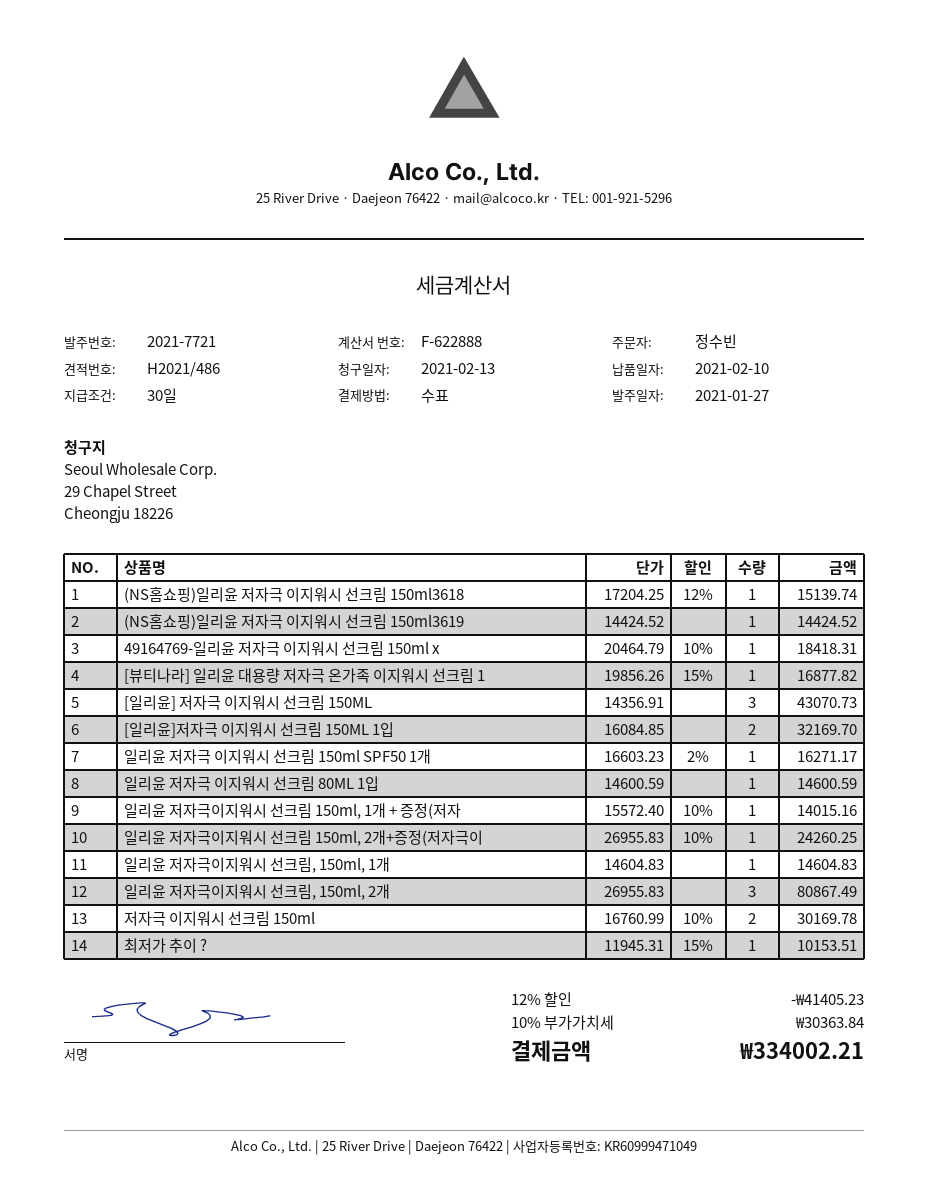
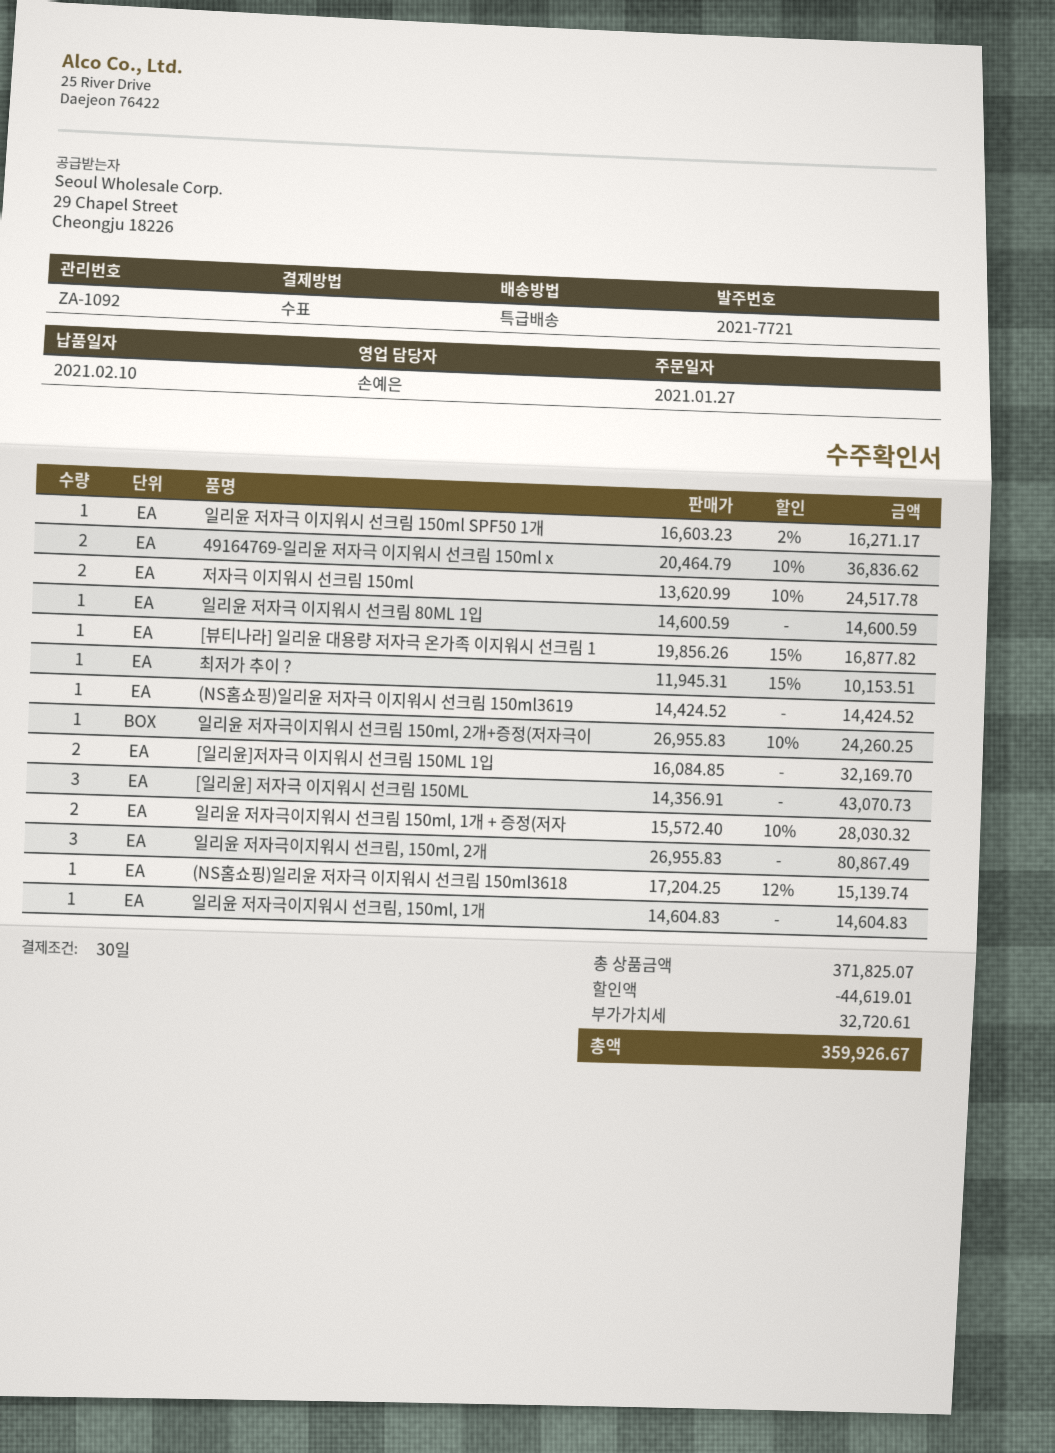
49164769-일리윤 저자극 이지워시 선크림 150ml x: 1 x 20464.79 - 10% = 18418.31 -> 2 x 20464.79 - 10% = 36836.62
일리윤 저자극이지워시 선크림 150ml, 1개 + 증정(저자: 1 x 15572.40 - 10% = 14015.16 -> 2 x 15572.40 - 10% = 28030.32
저자극 이지워시 선크림 150ml: 2 x 16760.99 - 10% = 30169.78 -> 2 x 13620.99 - 10% = 24517.78
discount: 41405.23 -> 44619.01
tax: 30363.84 -> 32720.61
total: 334002.21 -> 359926.67

